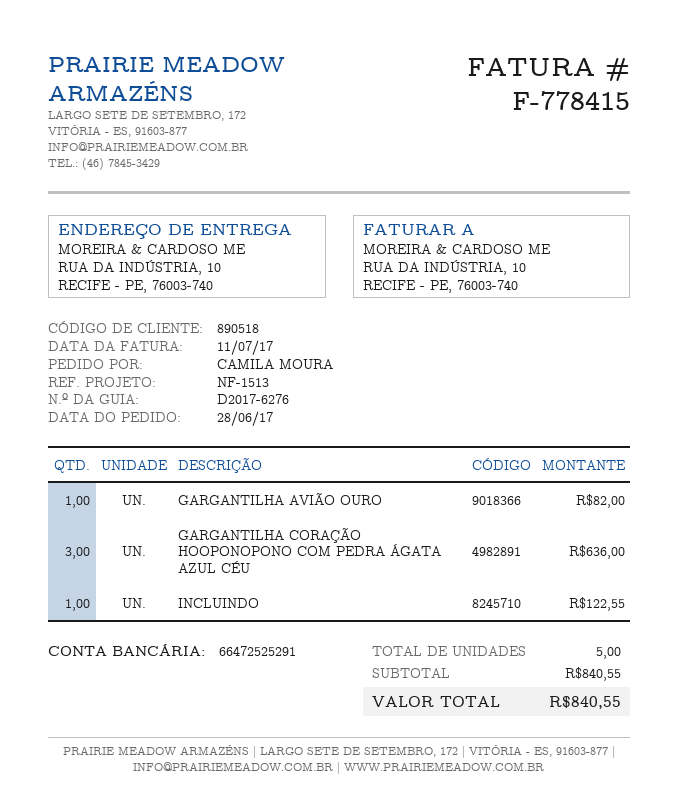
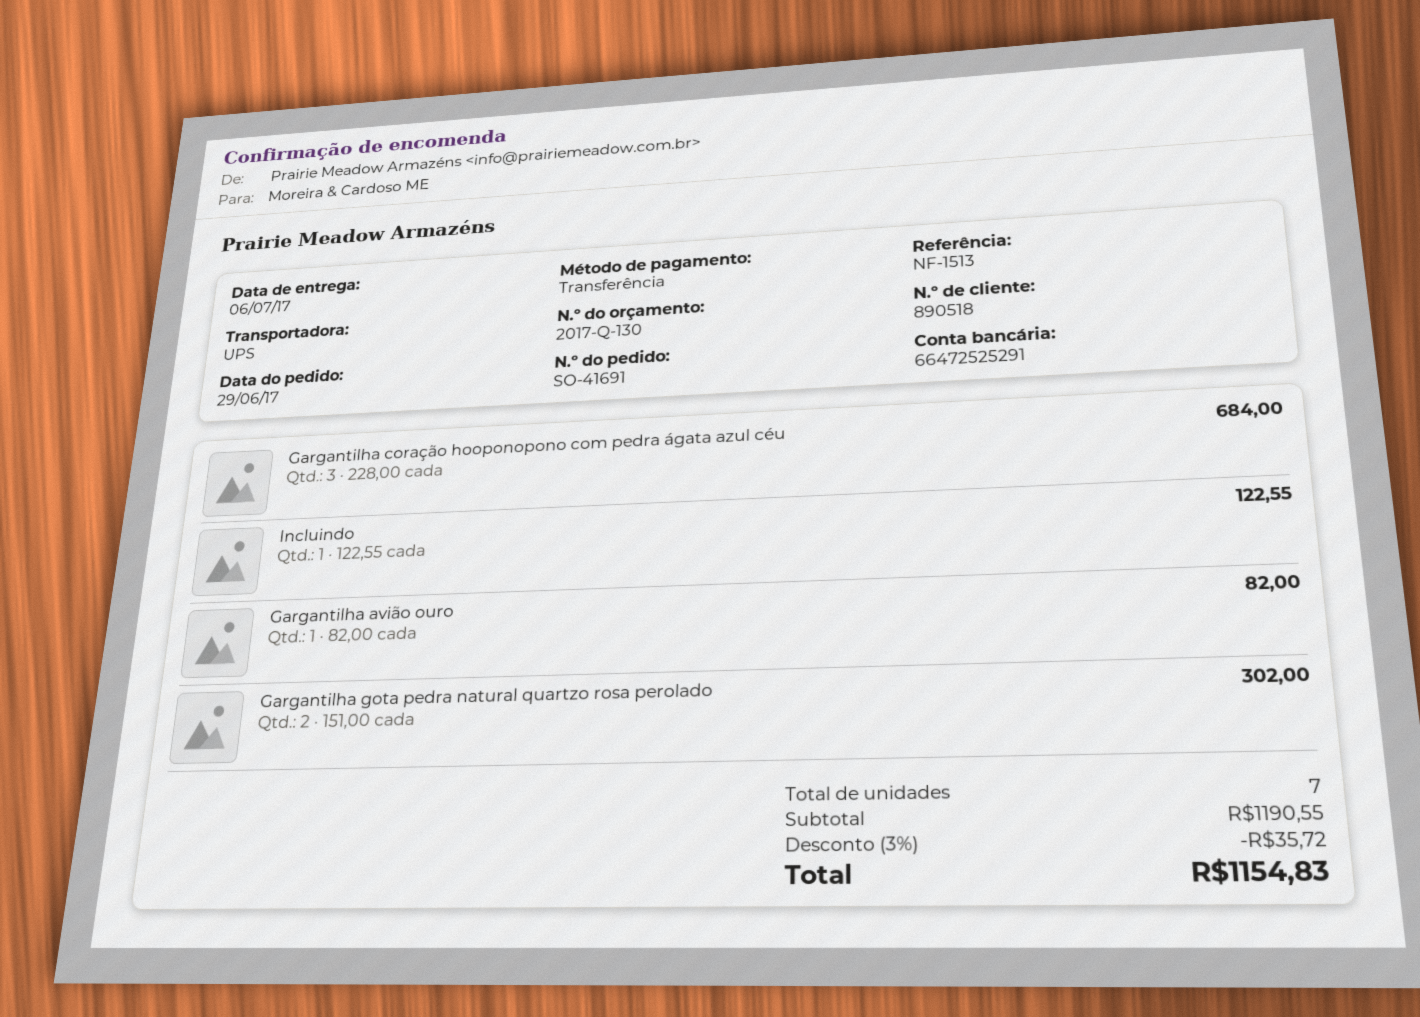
order date: 2017-06-28 -> 2017-06-29
GARGANTILHA CORAÇÃO HOOPONOPONO COM PEDRA ÁGATA AZUL CÉU: 3 for 636.00 -> 3 for 684.00
Gargantilha gota pedra natural quartzo rosa perolado: none -> 2 for 302.00
total quantity: 5 -> 7
subtotal: 840.55 -> 1190.55
discount: none -> 3% = 35.72
total: 840.55 -> 1154.83

